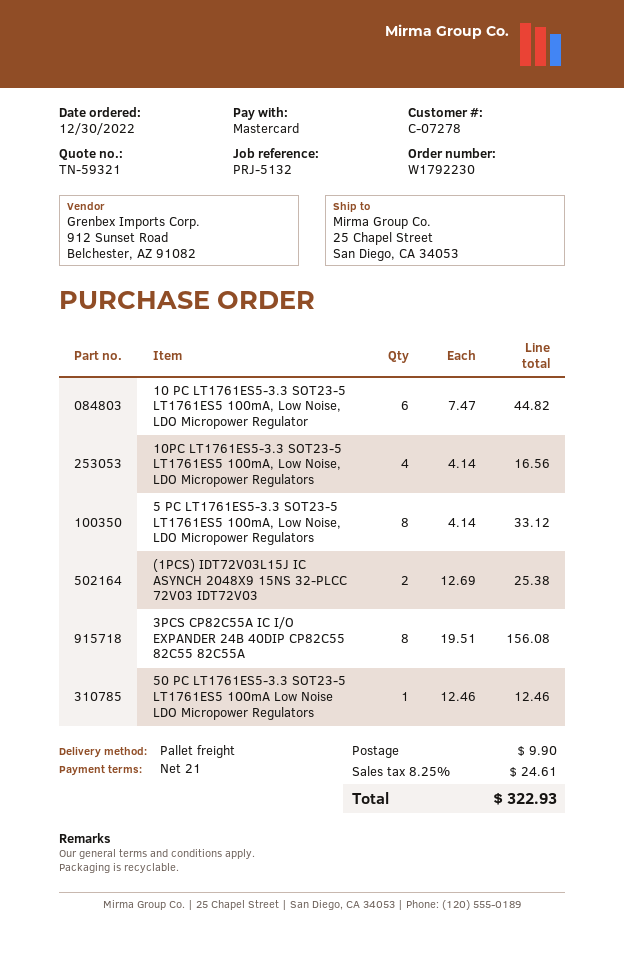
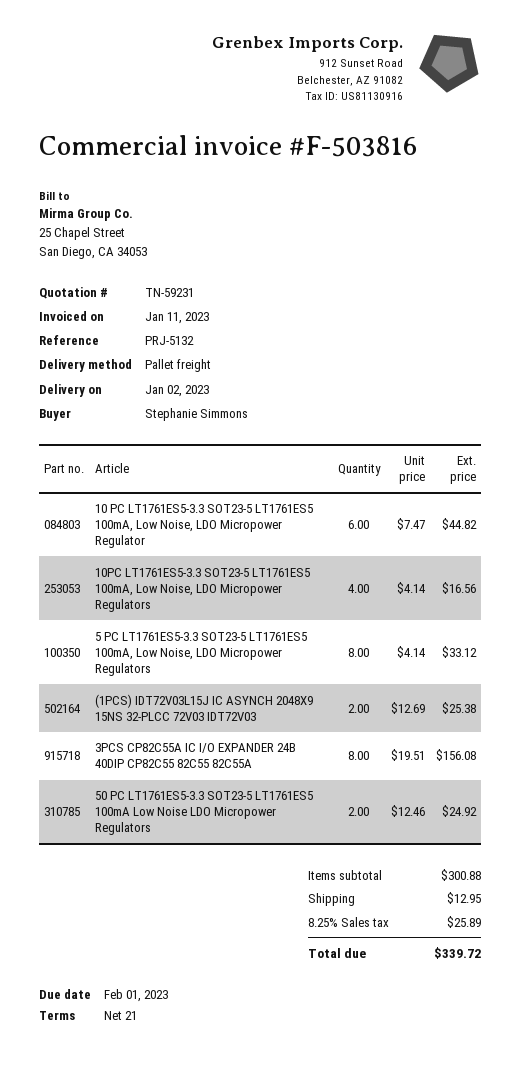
quote number: TN-59321 -> TN-59231
50 PC LT1761ES5-3.3 SOT23-5 LT1761ES5 100mA Low Noise LDO Micropower Regulators: 1 x 12.46 = 12.46 -> 2 x 12.46 = 24.92
shipping: 9.90 -> 12.95
tax: 8.25% = 24.61 -> 8.25% = 25.89
total: 322.93 -> 339.72

